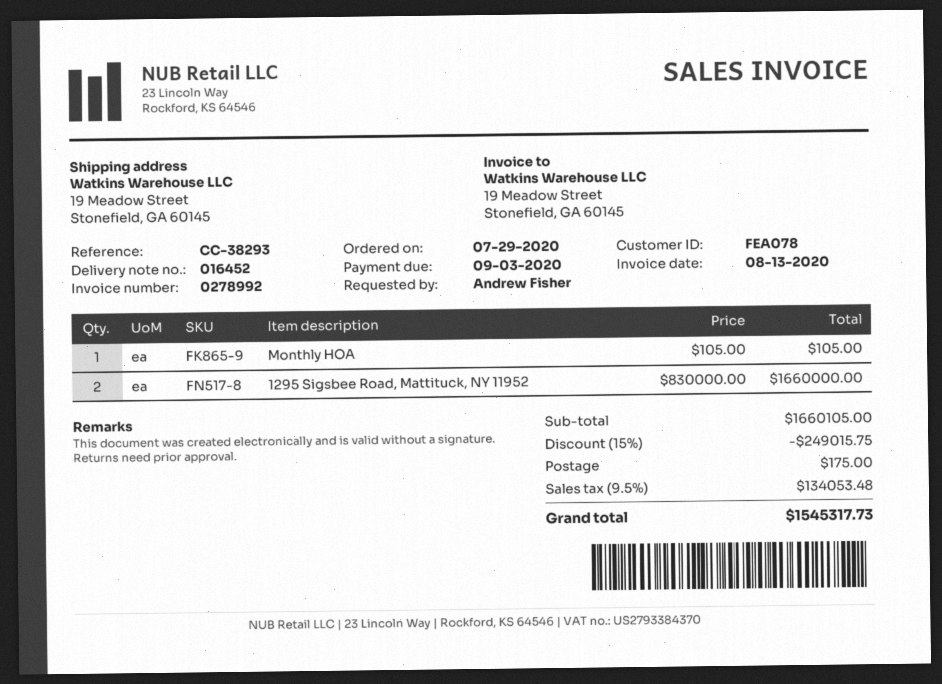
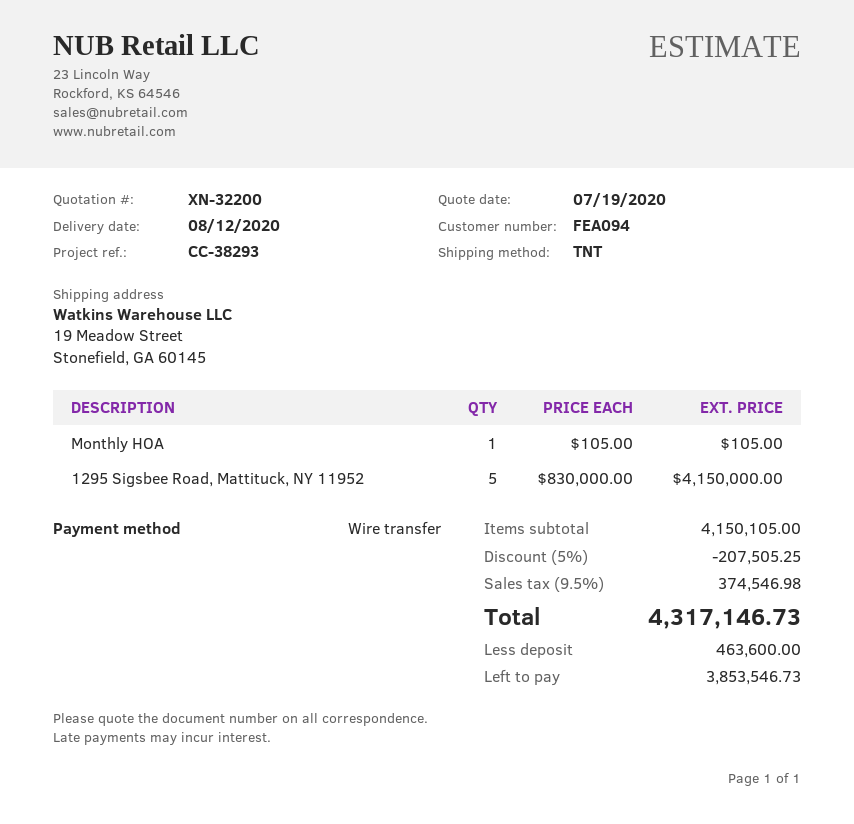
customer number: FEA078 -> FEA094
1295 Sigsbee Road, Mattituck, NY 11952: 2 x 830000.00 = 1660000.00 -> 5 x 830000.00 = 4150000.00
subtotal: 1660105.00 -> 4150105.00
discount: 15% = 249015.75 -> 5% = 207505.25
shipping: 175.00 -> none
tax: 9.5% = 134053.48 -> 9.5% = 374546.98
total: 1545317.73 -> 4317146.73

